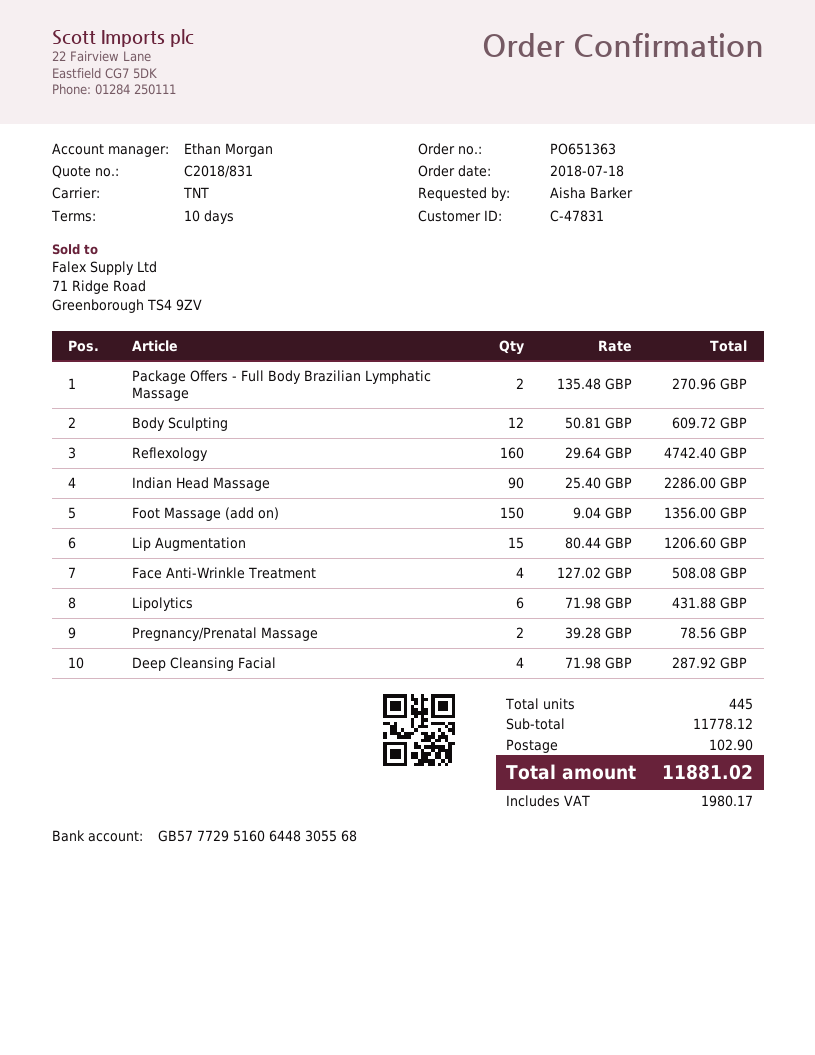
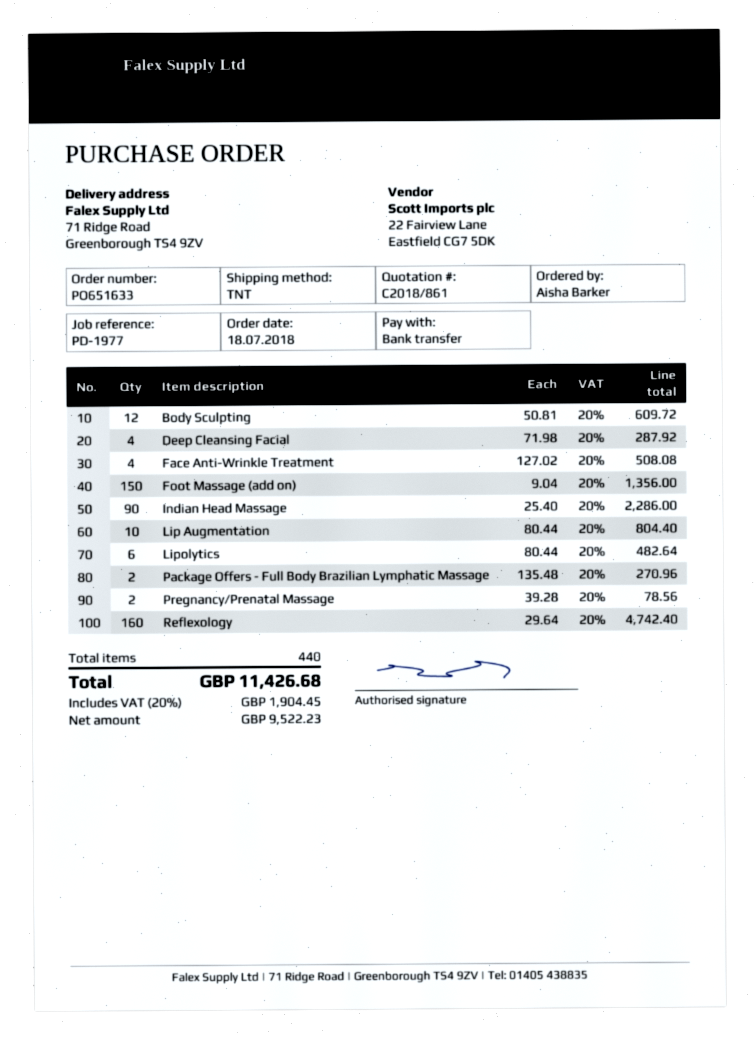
quote number: C2018/831 -> C2018/861
order number: PO651363 -> PO651633
Lip Augmentation: 15 x 80.44 = 1206.60 -> 10 x 80.44 = 804.40
Lipolytics: 6 x 71.98 = 431.88 -> 6 x 80.44 = 482.64
total quantity: 445 -> 440
shipping: 102.90 -> none
tax: 1980.17 -> 1904.45
total: 11881.02 -> 11426.68

